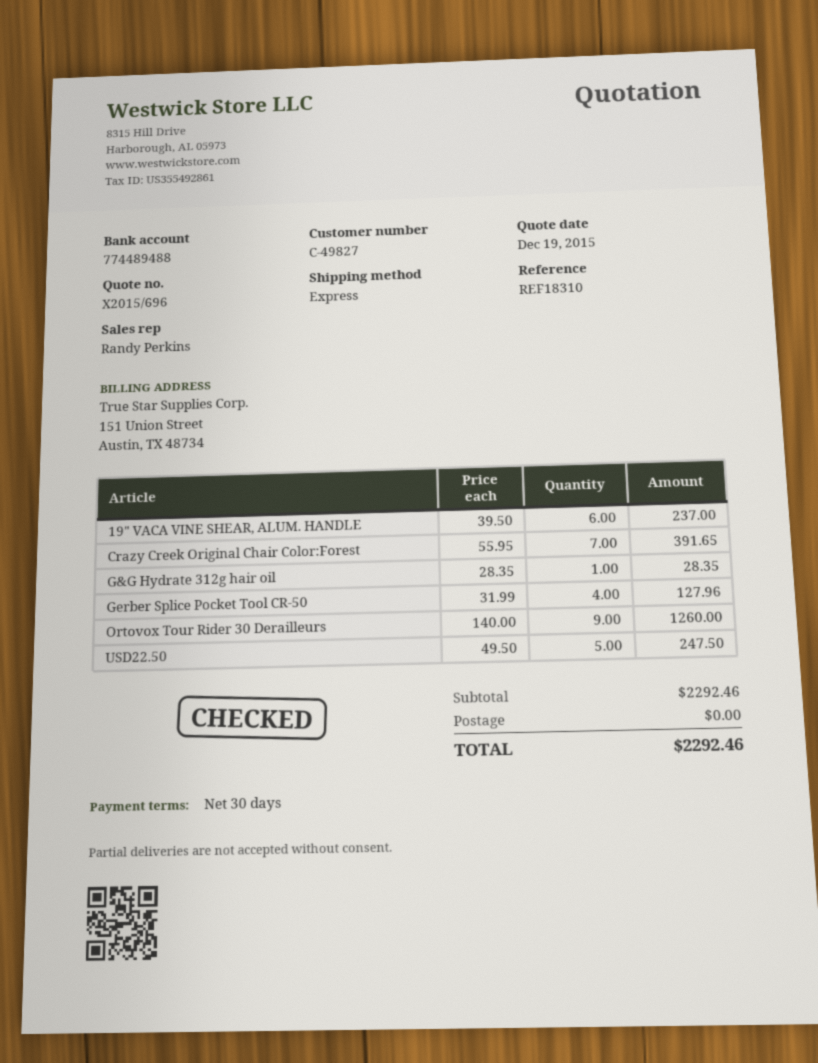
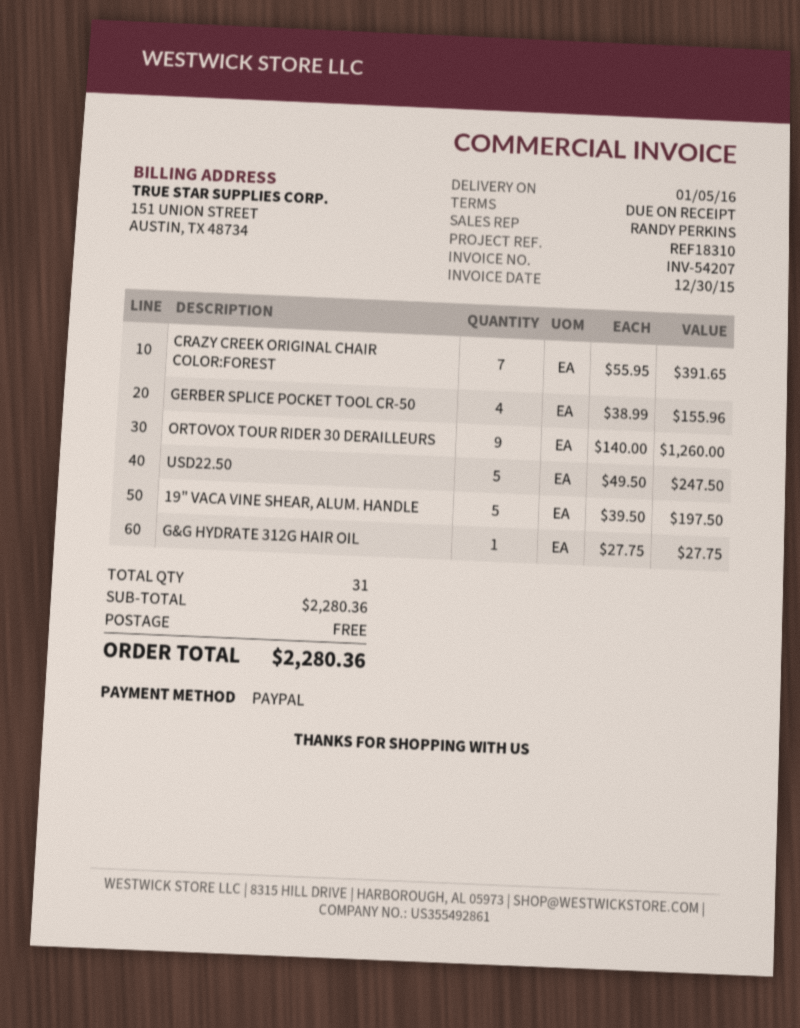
payment terms: 30 days -> on receipt
19" VACA VINE SHEAR, ALUM. HANDLE: 6 x 39.50 = 237.00 -> 5 x 39.50 = 197.50
G&G Hydrate 312g hair oil: 1 x 28.35 = 28.35 -> 1 x 27.75 = 27.75
Gerber Splice Pocket Tool CR-50: 4 x 31.99 = 127.96 -> 4 x 38.99 = 155.96
subtotal: 2292.46 -> 2280.36
total: 2292.46 -> 2280.36

